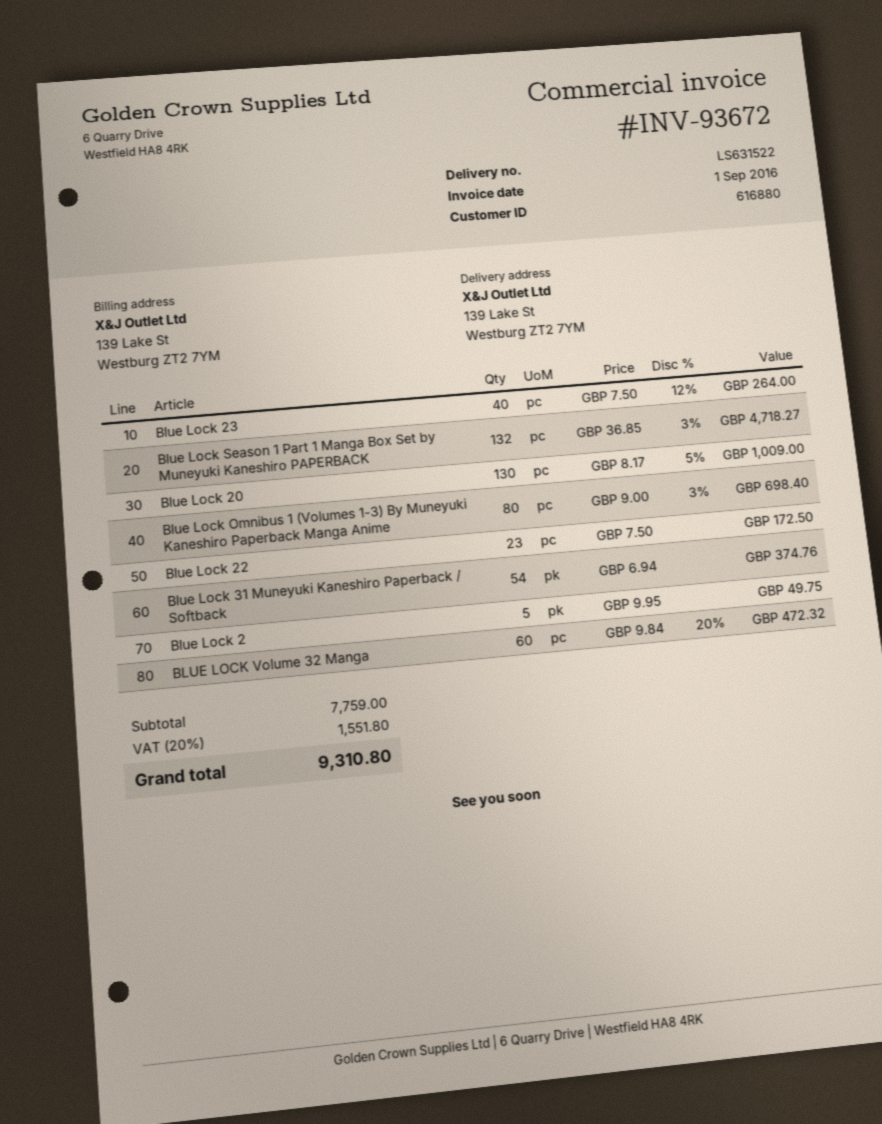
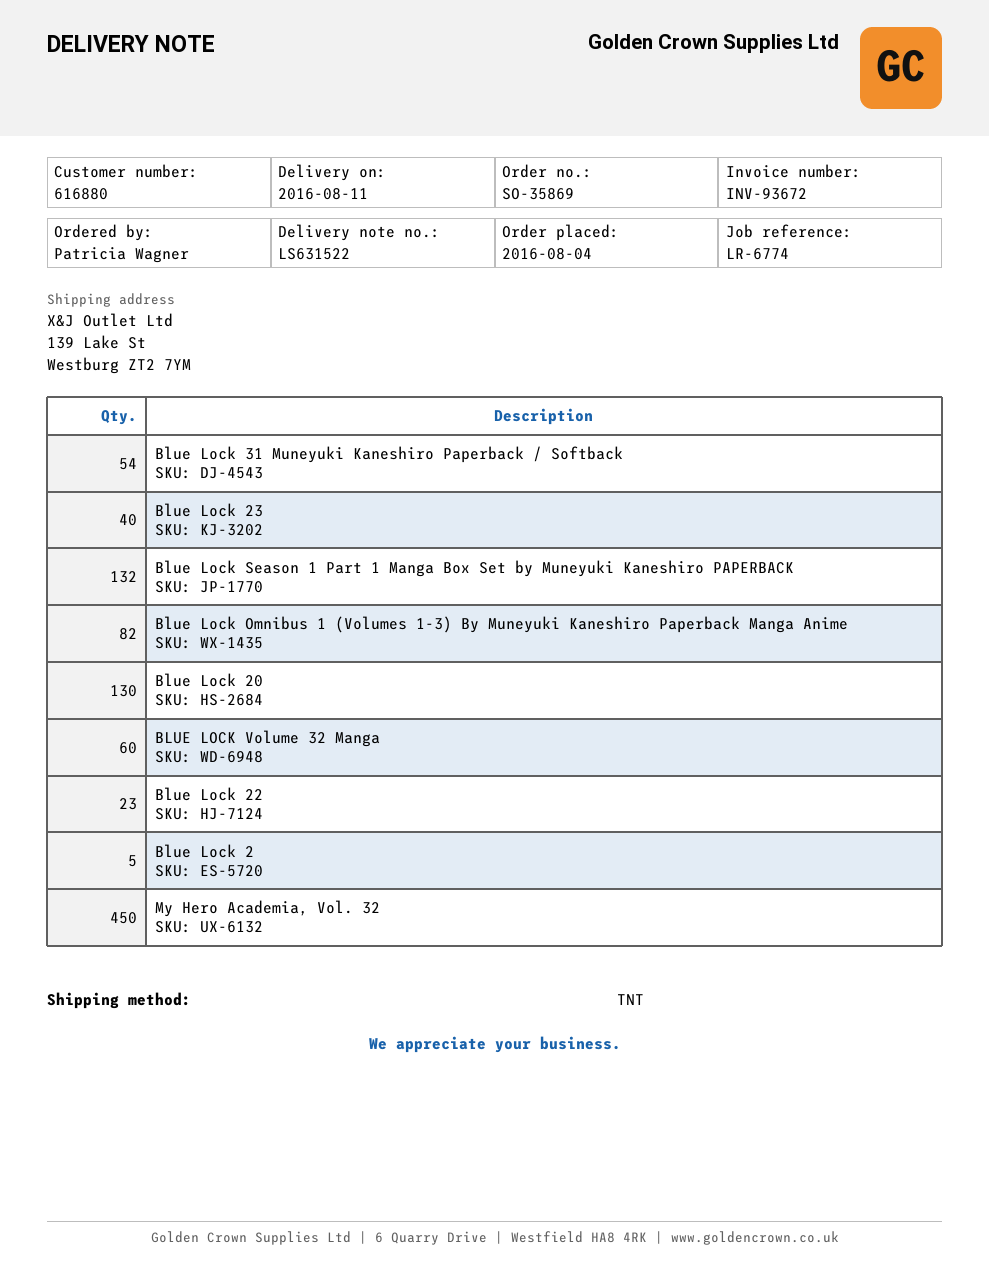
Blue Lock Omnibus 1 (Volumes 1-3) By Muneyuki Kaneshiro Paperback Manga Anime: 80 -> 82
My Hero Academia, Vol. 32: none -> 450

